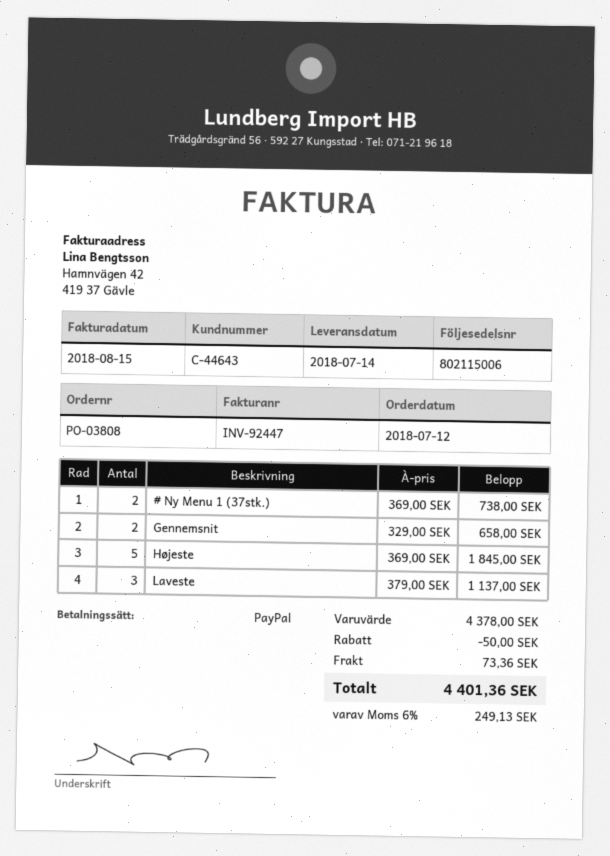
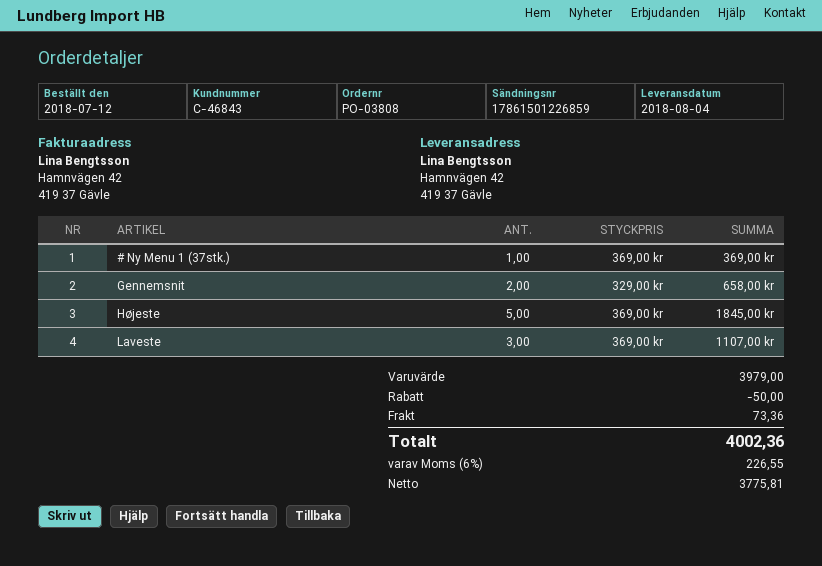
delivery date: 2018-07-14 -> 2018-08-04
customer number: C-44643 -> C-46843
# Ny Menu 1 (37stk.): 2 x 369.00 = 738.00 -> 1 x 369.00 = 369.00
Laveste: 3 x 379.00 = 1137.00 -> 3 x 369.00 = 1107.00
subtotal: 4378.00 -> 3979.00
tax: 6% = 249.13 -> 6% = 226.55
total: 4401.36 -> 4002.36

